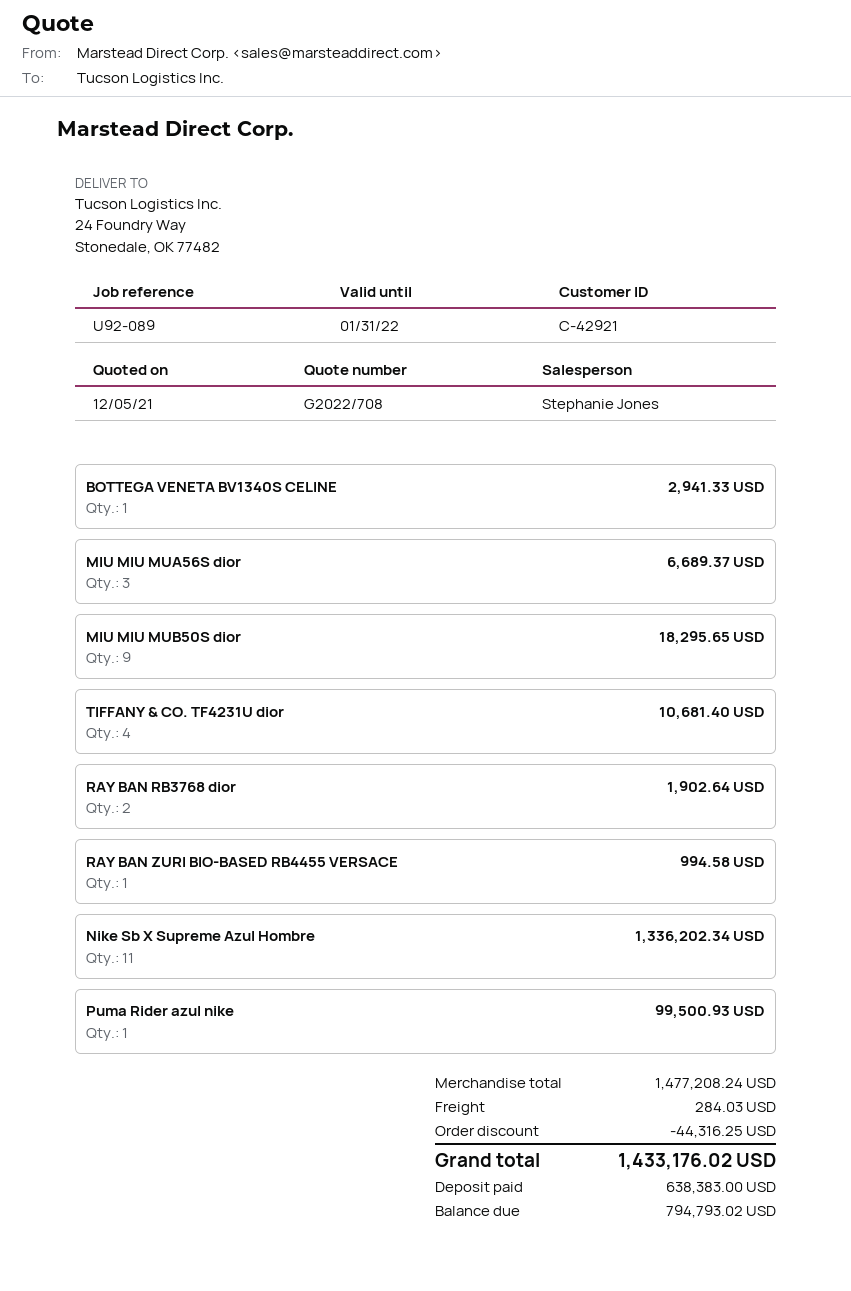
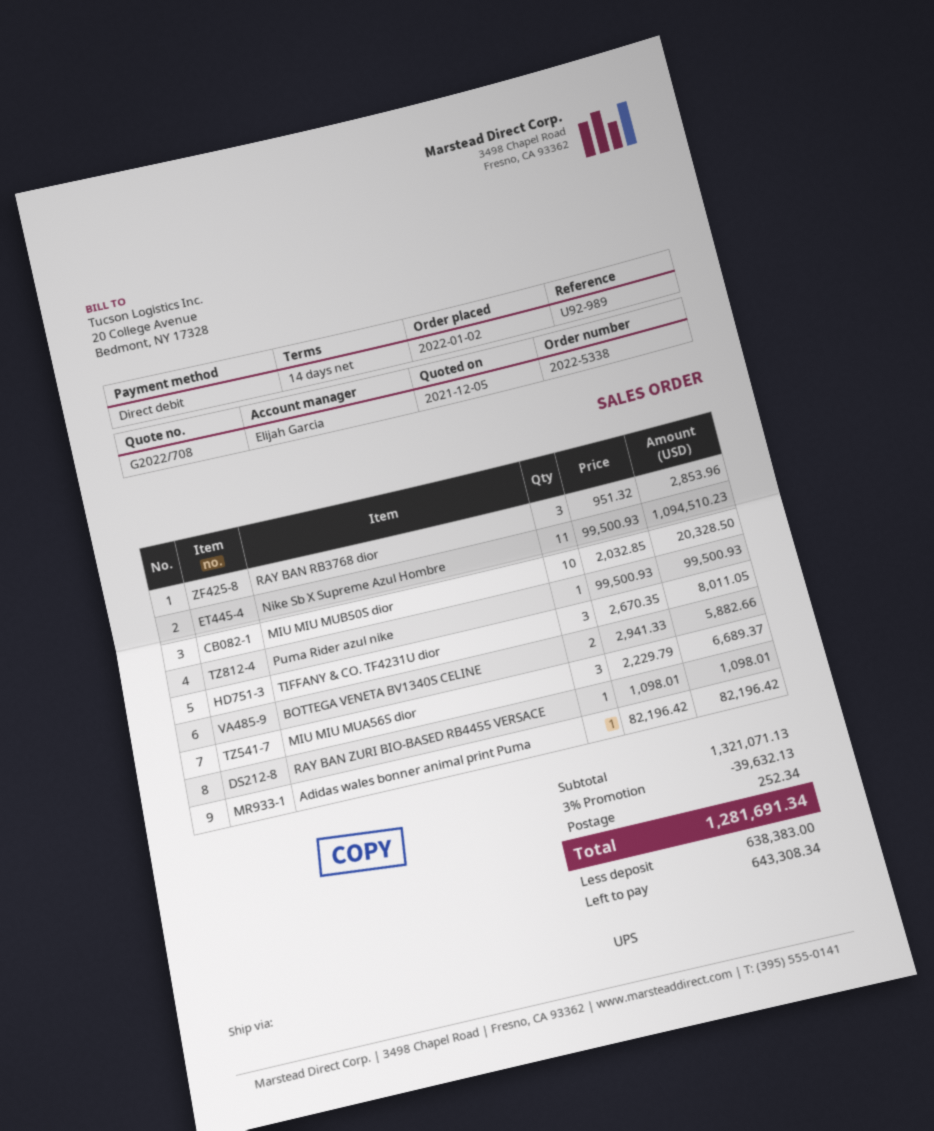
reference: U92-089 -> U92-989
sales rep: Stephanie Jones -> Elijah Garcia
BOTTEGA VENETA BV1340S CELINE: 1 for 2941.33 -> 2 for 5882.66
MIU MIU MUB50S dior: 9 for 18295.65 -> 10 for 20328.50
TIFFANY & CO. TF4231U dior: 4 for 10681.40 -> 3 for 8011.05
RAY BAN RB3768 dior: 2 for 1902.64 -> 3 for 2853.96
RAY BAN ZURI BIO-BASED RB4455 VERSACE: 1 for 994.58 -> 1 for 1098.01
Nike Sb X Supreme Azul Hombre: 11 for 1336202.34 -> 11 for 1094510.23
Adidas wales bonner animal print Puma: none -> 1 for 82196.42
subtotal: 1477208.24 -> 1321071.13
discount: 44316.25 -> 39632.13
shipping: 284.03 -> 252.34
total: 1433176.02 -> 1281691.34
balance: 794793.02 -> 643308.34

